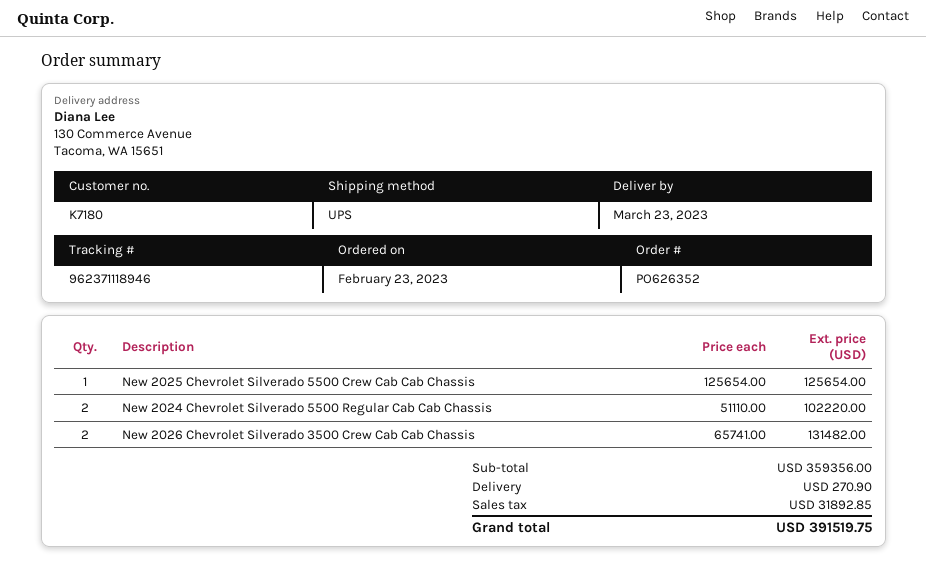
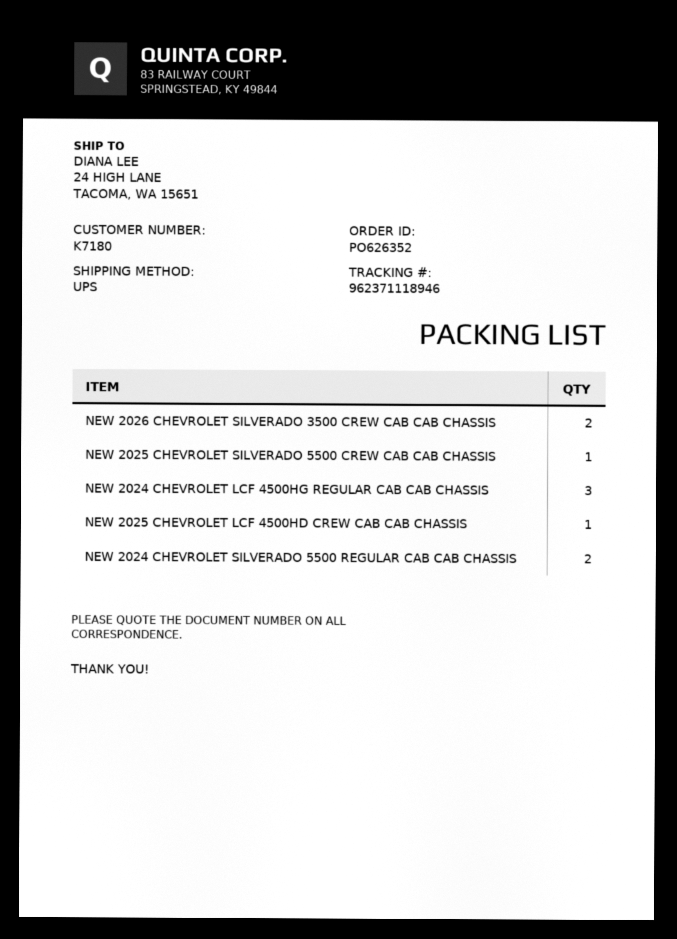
ship to: 130 Commerce Avenue, Tacoma, WA 15651 -> 24 HIGH LANE, TACOMA, WA 15651
NEW 2024 CHEVROLET LCF 4500HG REGULAR CAB CAB CHASSIS: none -> 3
NEW 2025 CHEVROLET LCF 4500HD CREW CAB CAB CHASSIS: none -> 1

